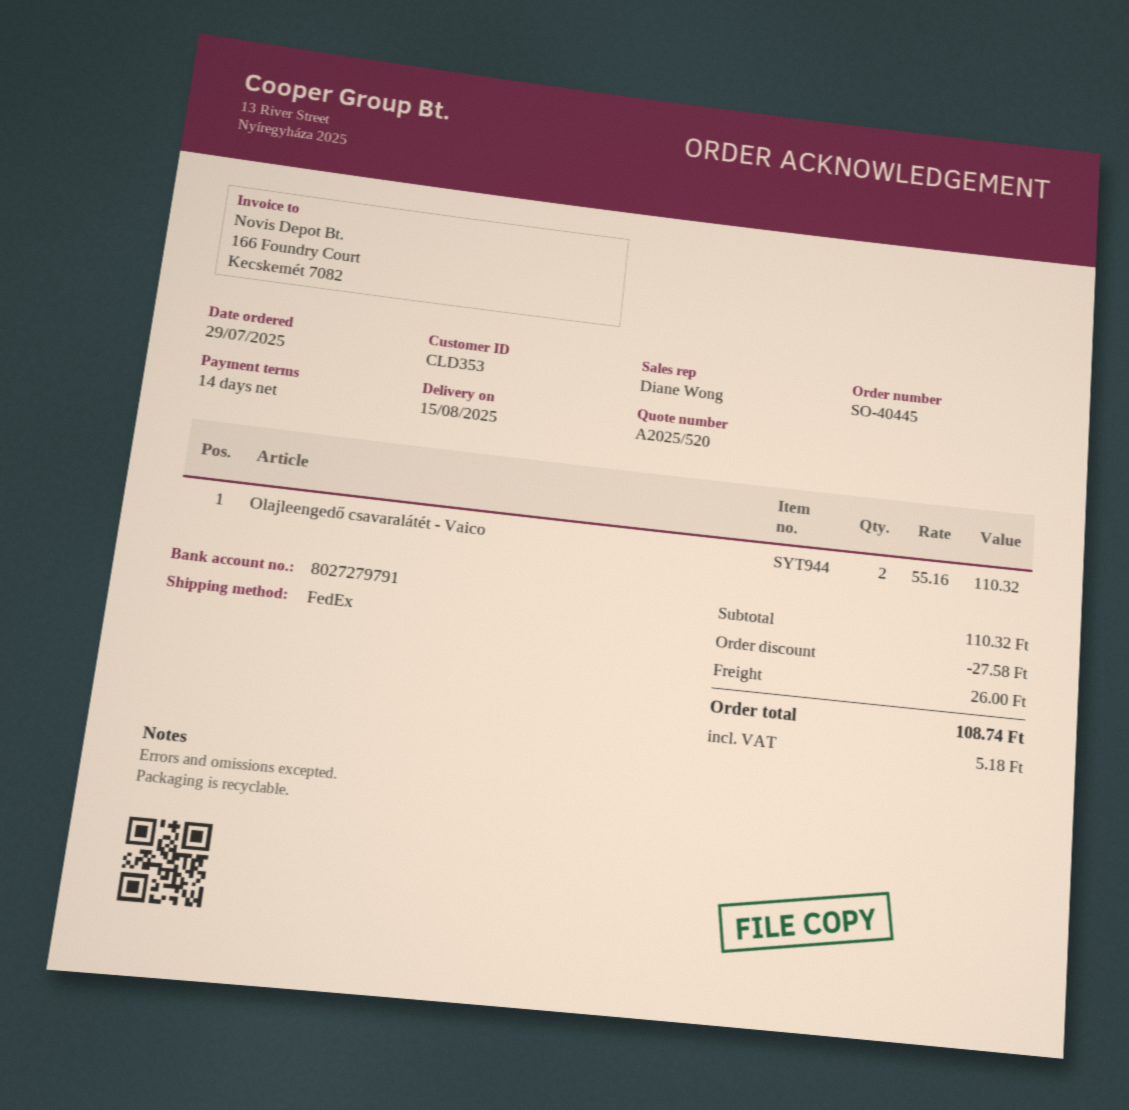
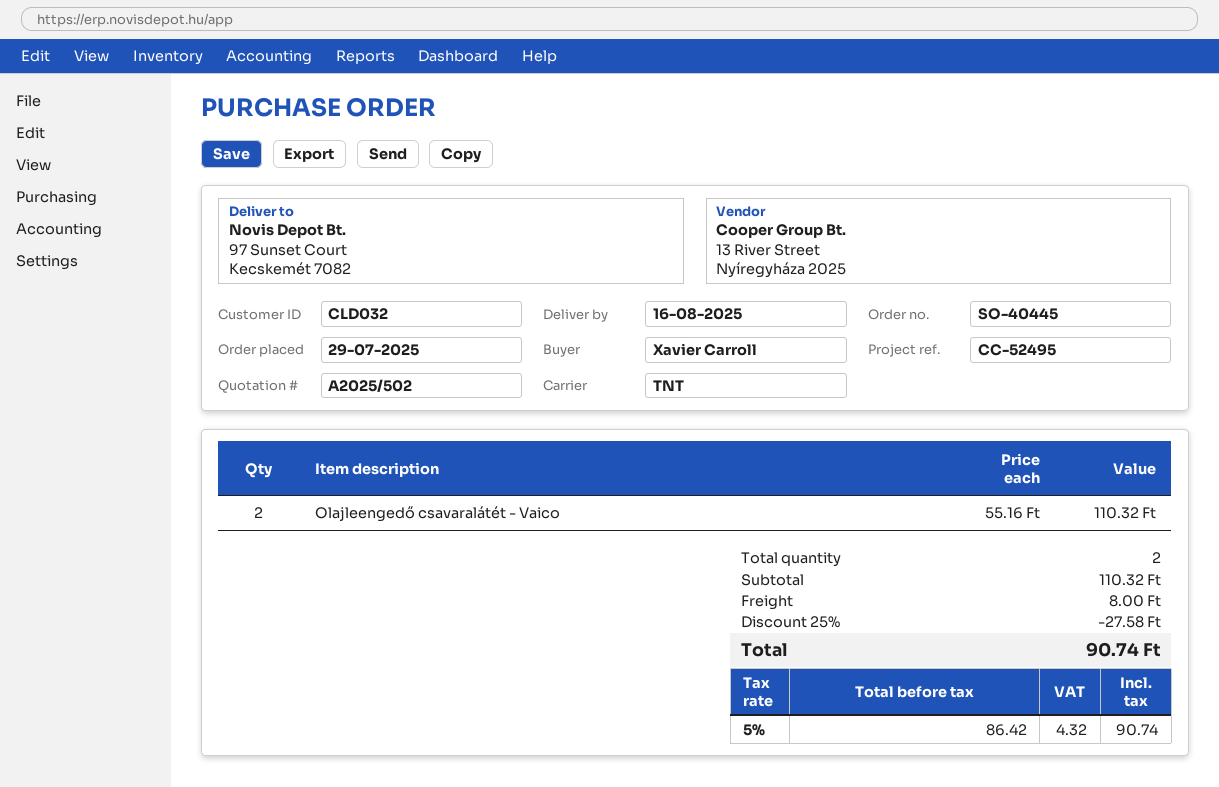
quote number: A2025/520 -> A2025/502
delivery date: 2025-08-15 -> 2025-08-16
customer number: CLD353 -> CLD032
shipping method: FedEx -> TNT
shipping: 26.00 -> 8.00
tax: 5.18 -> 4.32
total: 108.74 -> 90.74

